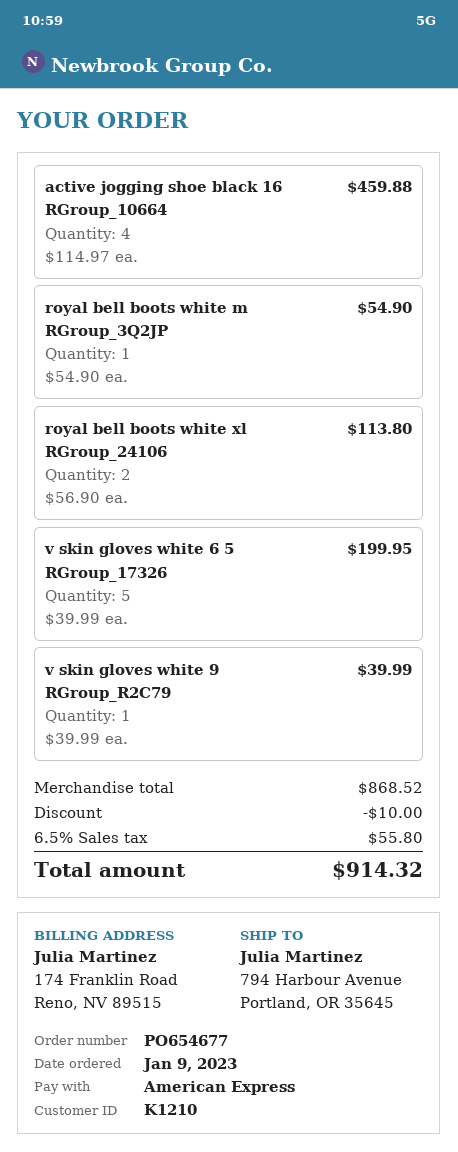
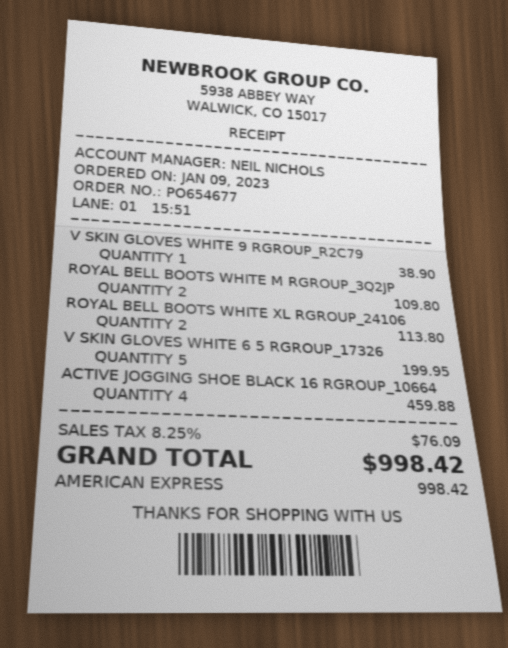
royal bell boots white m RGroup_3Q2JP: 1 for 54.90 -> 2 for 109.80
v skin gloves white 9 RGroup_R2C79: 1 for 39.99 -> 1 for 38.90
discount: 10.00 -> none
tax: 6.5% = 55.80 -> 8.25% = 76.09
total: 914.32 -> 998.42

